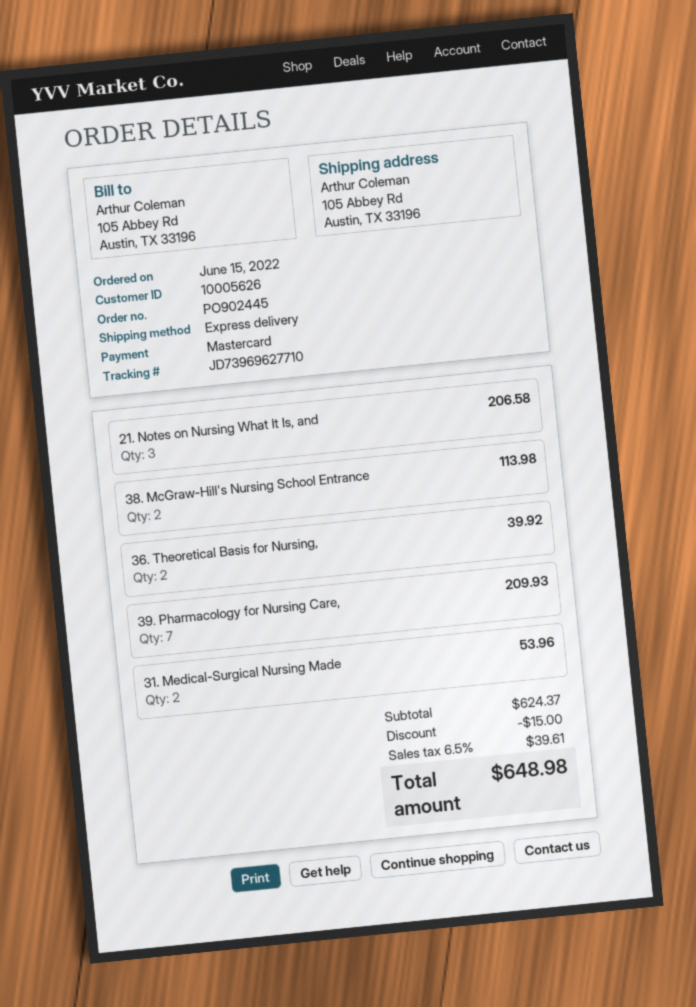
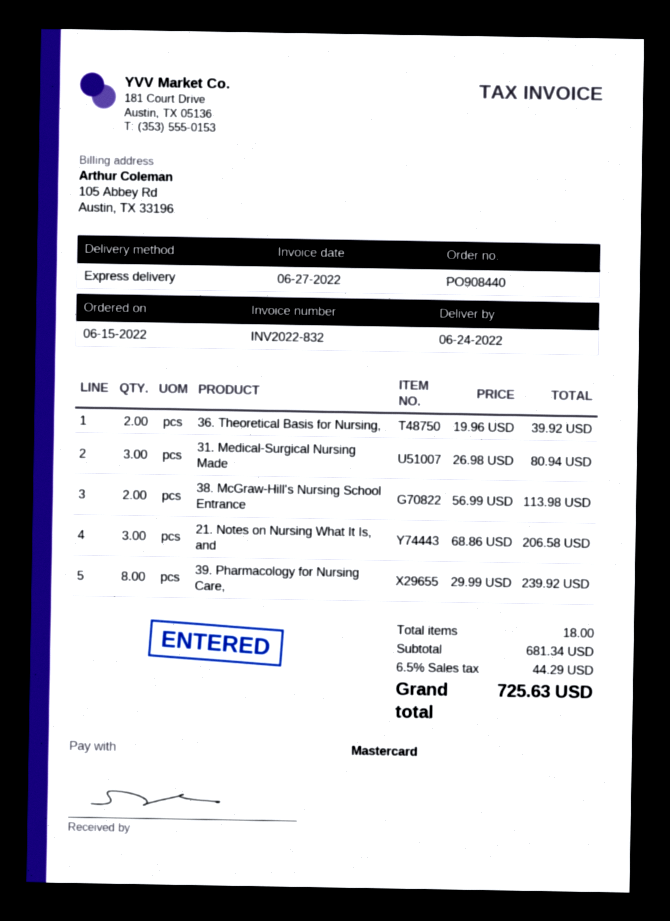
order number: PO902445 -> PO908440
39. Pharmacology for Nursing Care,: 7 for 209.93 -> 8 for 239.92
31. Medical-Surgical Nursing Made: 2 for 53.96 -> 3 for 80.94
subtotal: 624.37 -> 681.34
discount: 15.00 -> none
tax: 6.5% = 39.61 -> 6.5% = 44.29
total: 648.98 -> 725.63

